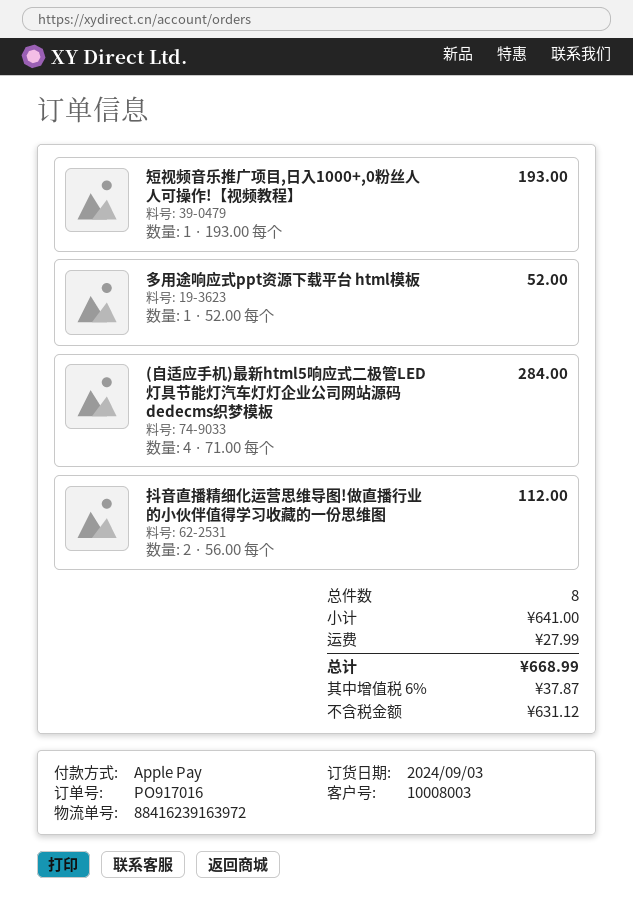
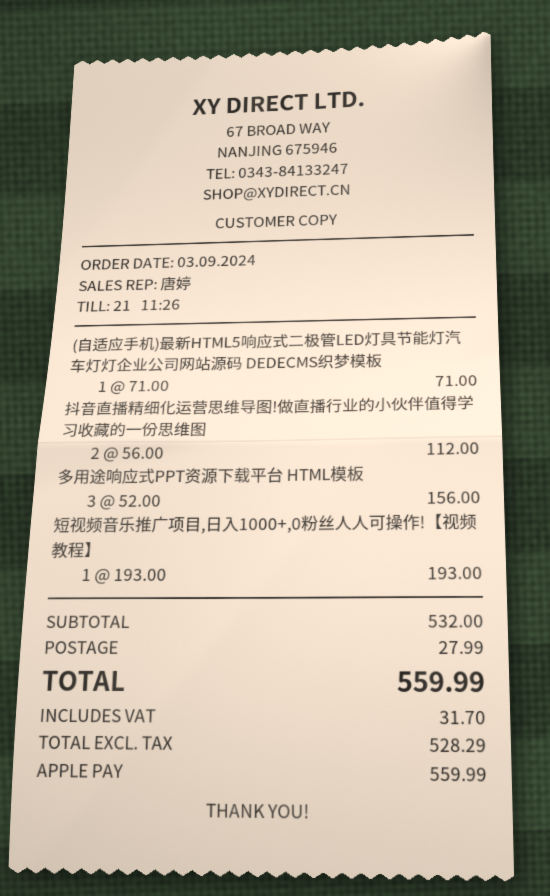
多用途响应式ppt资源下载平台 html模板: 1 x 52.00 = 52.00 -> 3 x 52.00 = 156.00
(自适应手机)最新html5响应式二极管LED灯具节能灯汽车灯灯企业公司网站源码 dedecms织梦模板: 4 x 71.00 = 284.00 -> 1 x 71.00 = 71.00
subtotal: 641.00 -> 532.00
net: 631.12 -> 528.29
tax: 37.87 -> 31.70
total: 668.99 -> 559.99

